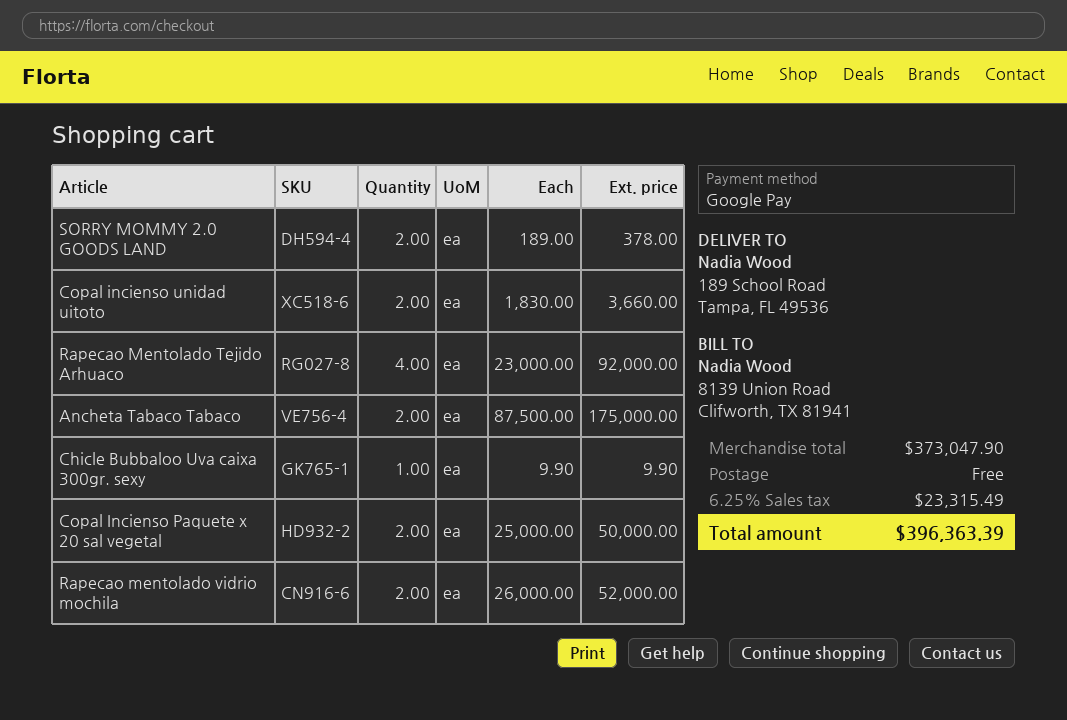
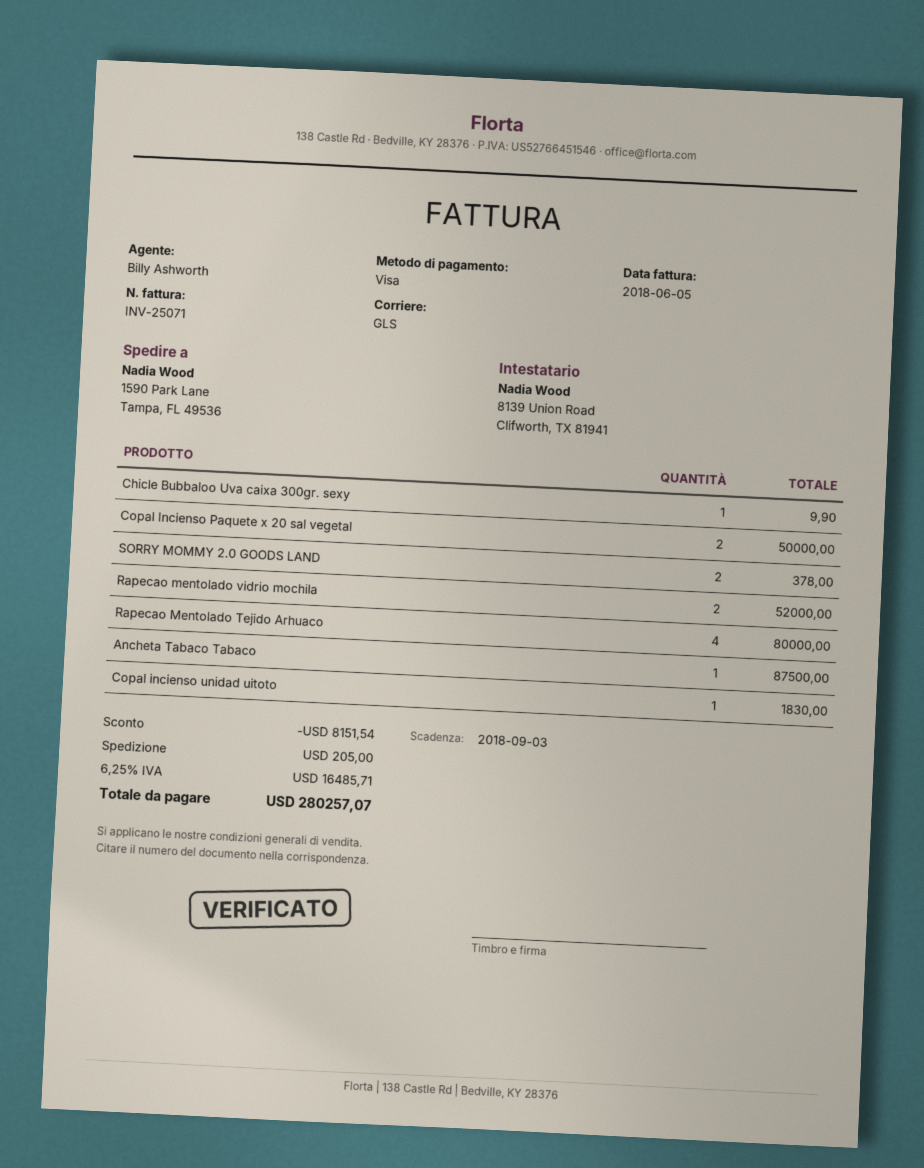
payment method: Google Pay -> Visa
ship to: 189 School Road, Tampa, FL 49536 -> 1590 Park Lane, Tampa, FL 49536
Copal incienso unidad uitoto: 2 for 3660.00 -> 1 for 1830.00
Rapecao Mentolado Tejido Arhuaco: 4 for 92000.00 -> 4 for 80000.00
Ancheta Tabaco Tabaco: 2 for 175000.00 -> 1 for 87500.00
discount: none -> 8151.54
shipping: 0.00 -> 205.00
tax: 6.25% = 23315.49 -> 6.25% = 16485.71
total: 396363.39 -> 280257.07

